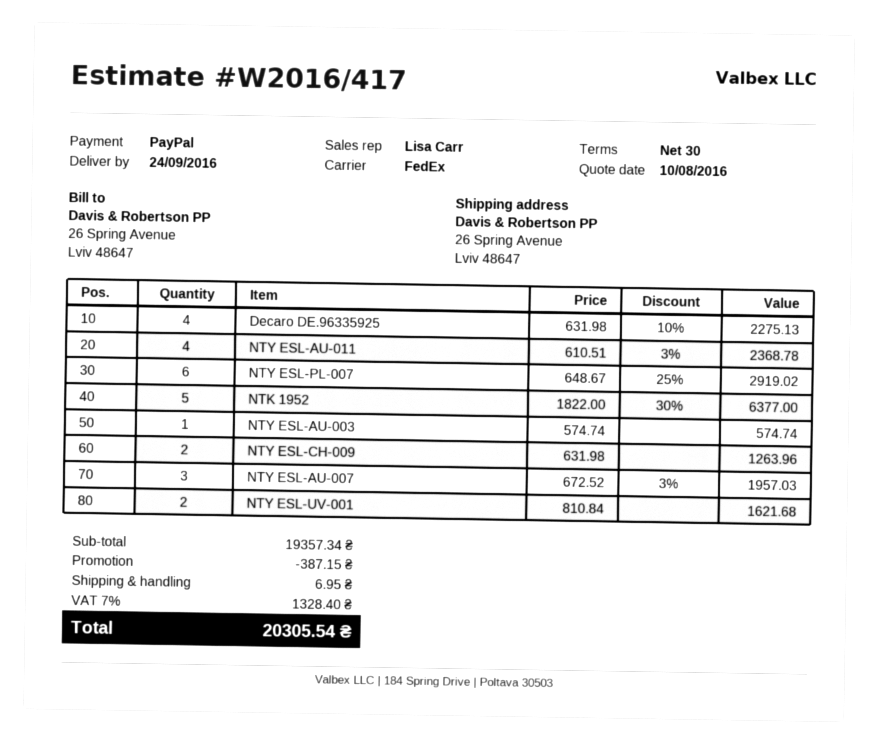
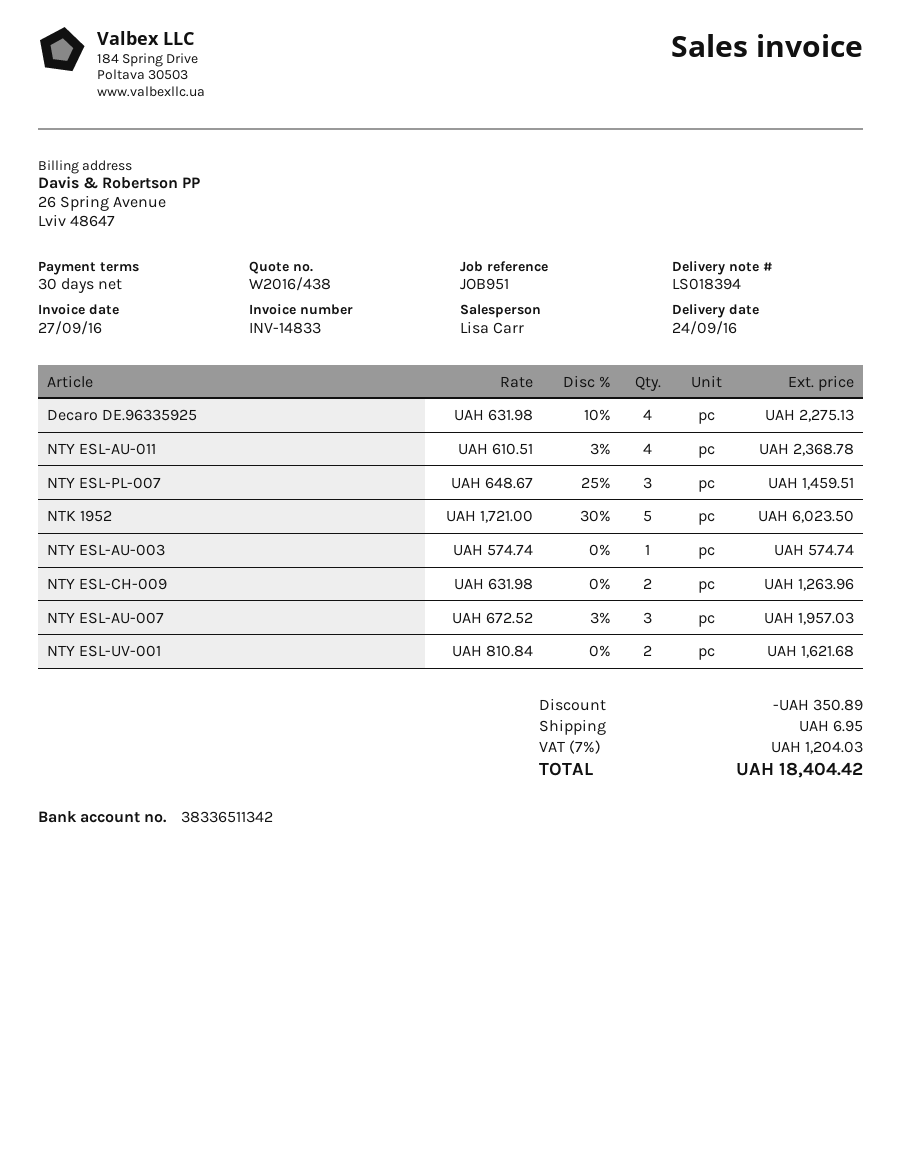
quote number: W2016/417 -> W2016/438
NTY ESL-PL-007: 6 x 648.67 - 25% = 2919.02 -> 3 x 648.67 - 25% = 1459.51
NTK 1952: 5 x 1822.00 - 30% = 6377.00 -> 5 x 1721.00 - 30% = 6023.50
discount: 387.15 -> 350.89
tax: 7% = 1328.40 -> 7% = 1204.03
total: 20305.54 -> 18404.42

